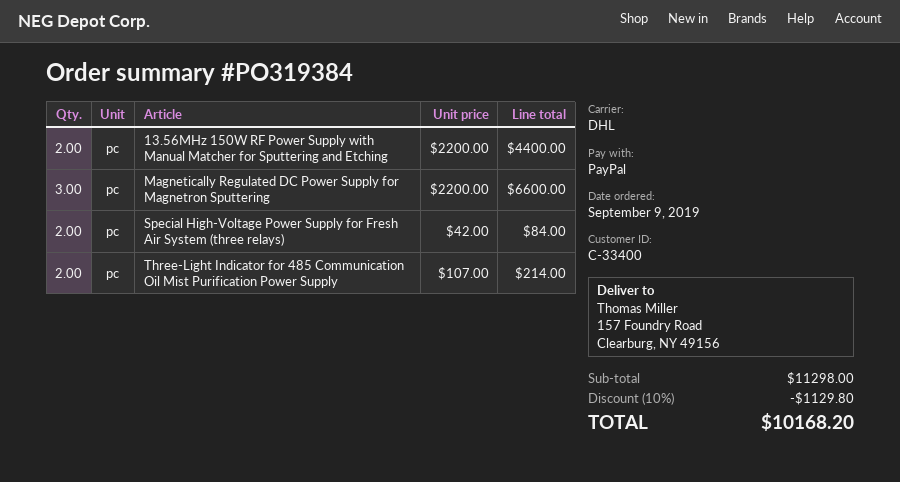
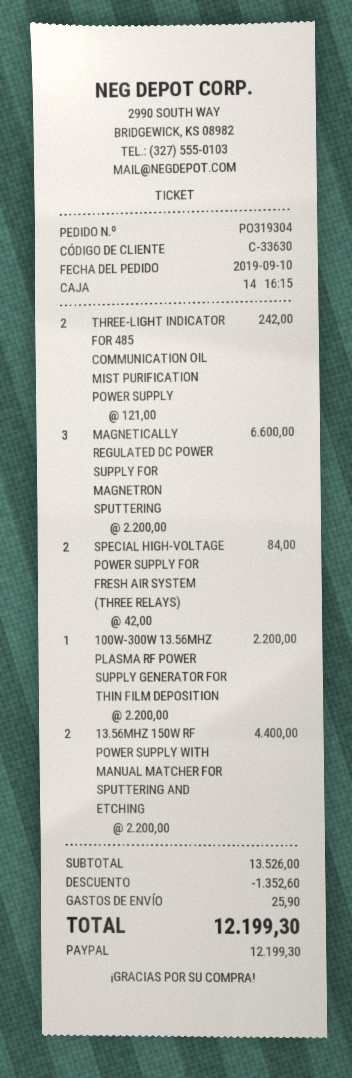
order number: PO319384 -> PO319304
order date: 2019-09-09 -> 2019-09-10
customer number: C-33400 -> C-33630
Three-Light Indicator for 485 Communication Oil Mist Purification Power Supply: 2 x 107.00 = 214.00 -> 2 x 121.00 = 242.00
100W-300W 13.56MHZ PLASMA RF POWER SUPPLY GENERATOR FOR THIN FILM DEPOSITION: none -> 1 x 2200.00 = 2200.00
subtotal: 11298.00 -> 13526.00
discount: 1129.80 -> 1352.60
shipping: none -> 25.90
total: 10168.20 -> 12199.30

